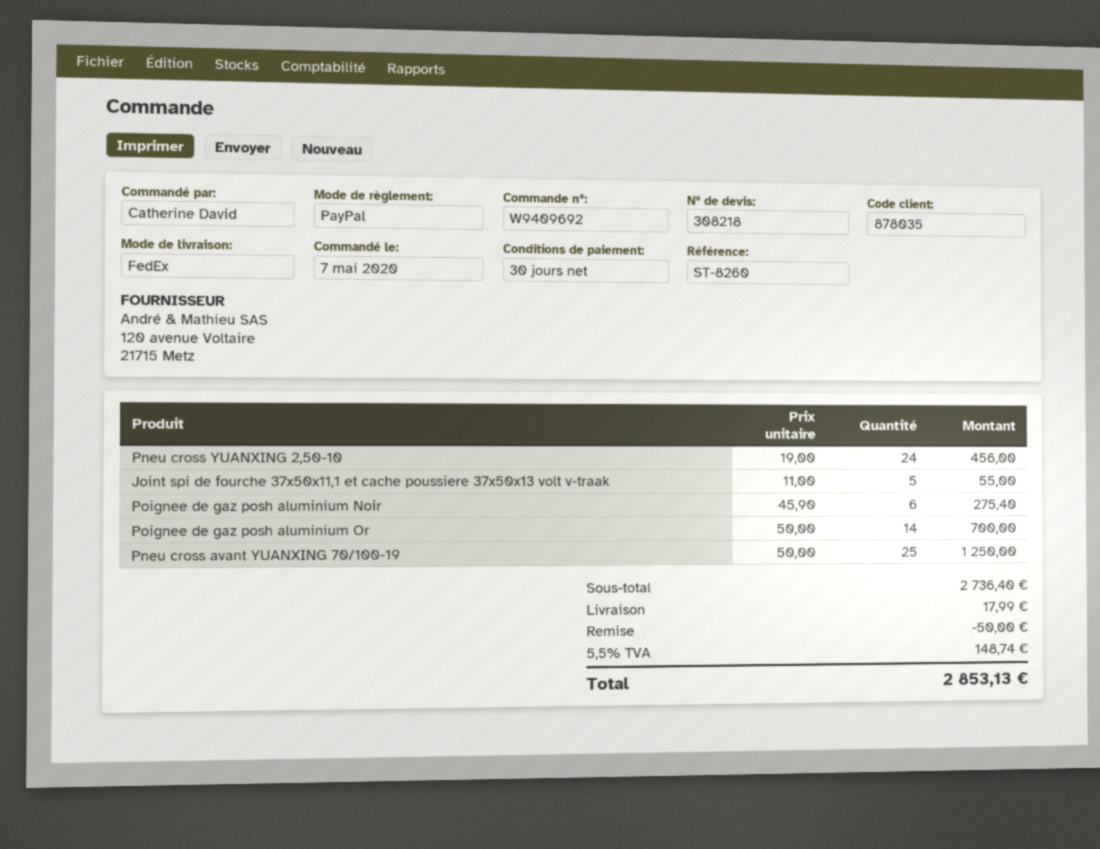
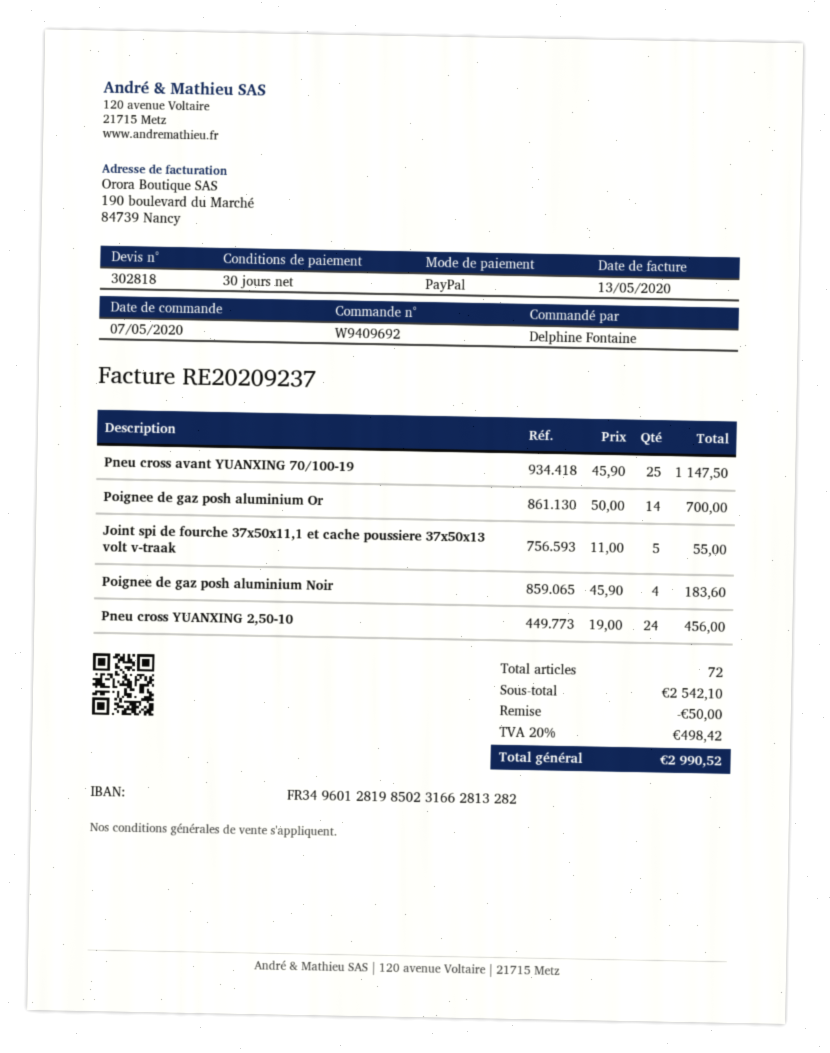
quote number: 308218 -> 302818
ordered by: Catherine David -> Delphine Fontaine
Poignee de gaz posh aluminium Noir: 6 x 45.90 = 275.40 -> 4 x 45.90 = 183.60
Pneu cross avant YUANXING 70/100-19: 25 x 50.00 = 1250.00 -> 25 x 45.90 = 1147.50
subtotal: 2736.40 -> 2542.10
shipping: 17.99 -> none
tax: 5.5% = 148.74 -> 20% = 498.42
total: 2853.13 -> 2990.52

